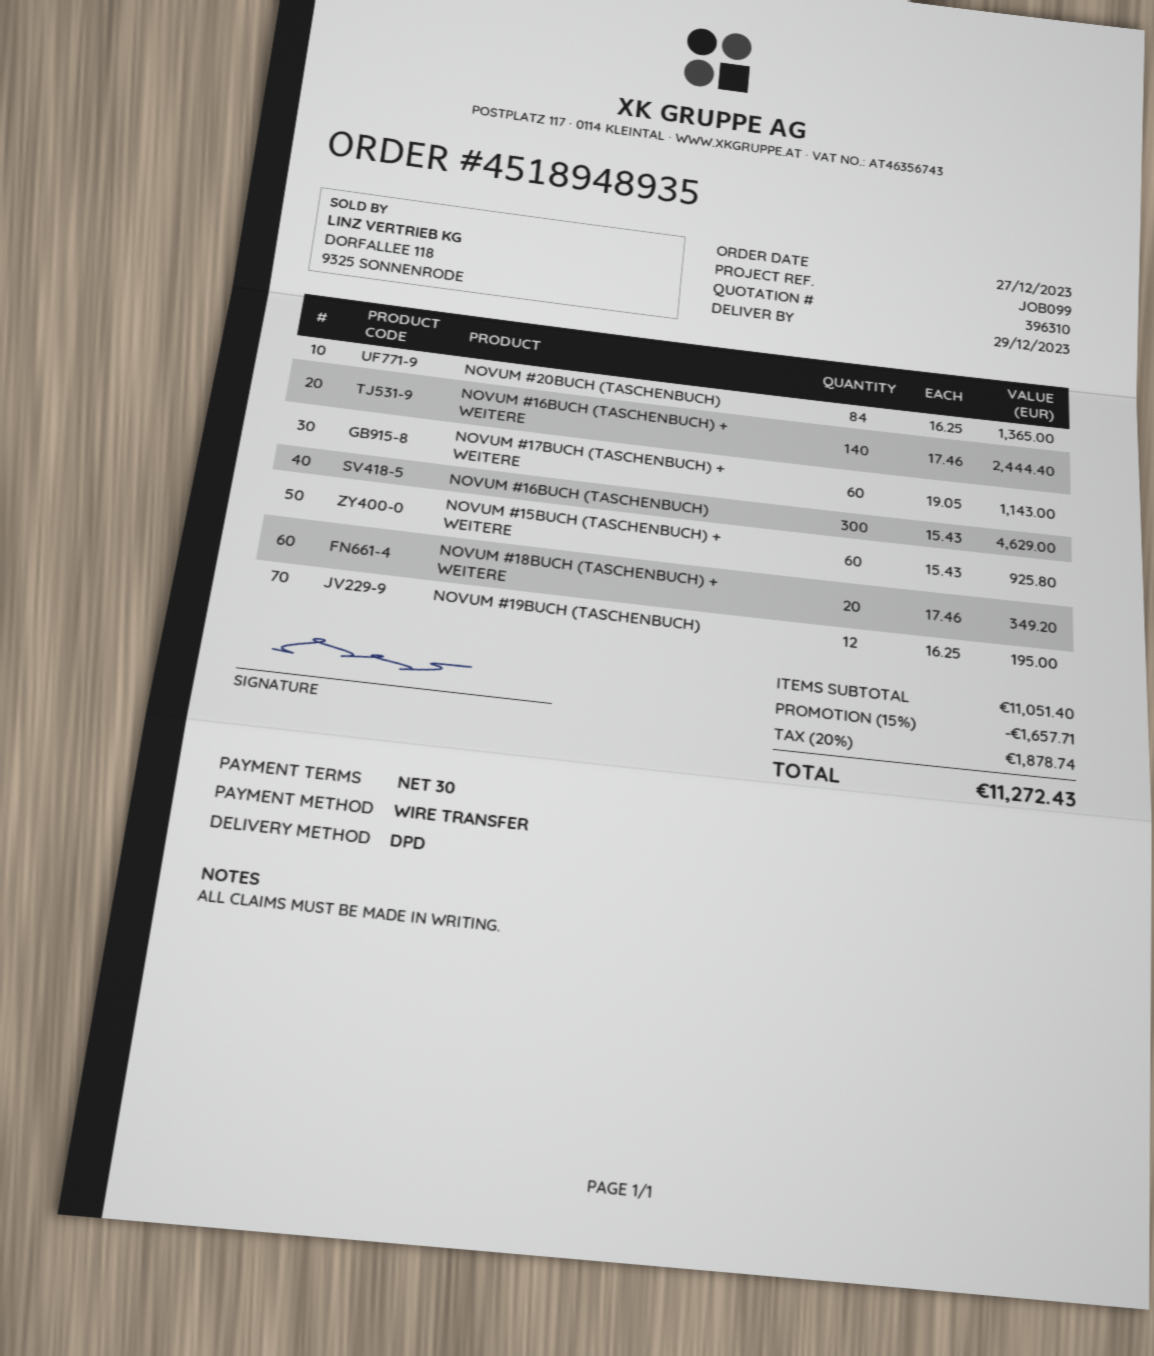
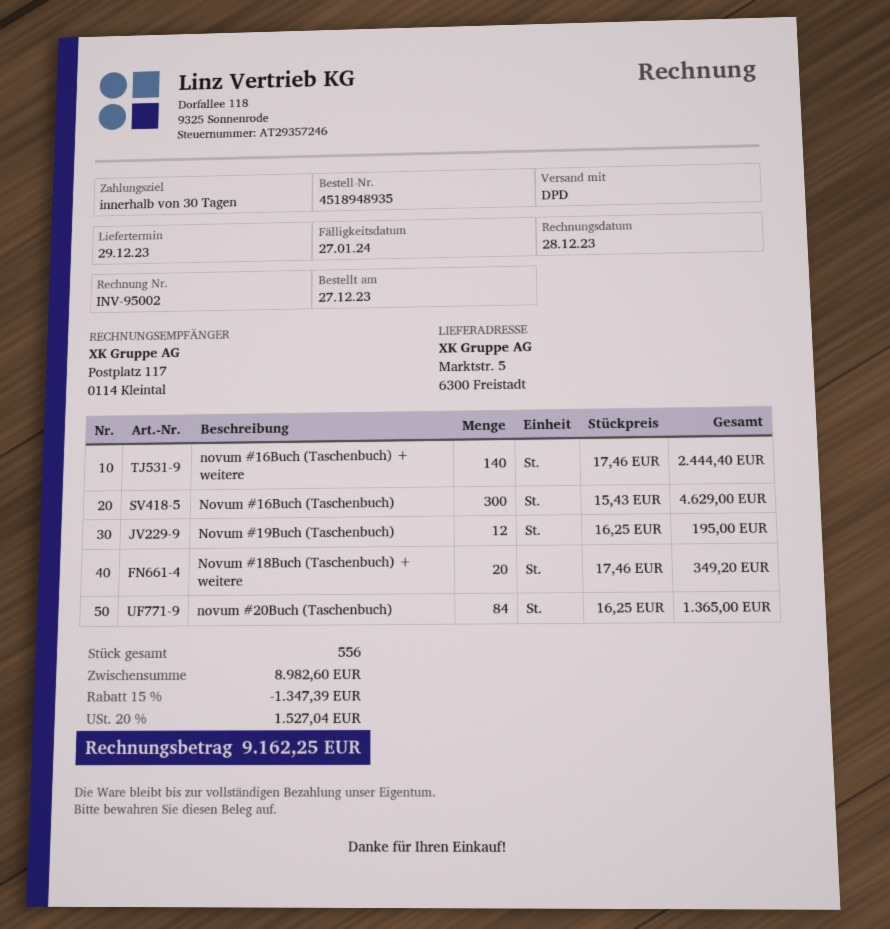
NOVUM #17BUCH (TASCHENBUCH) + WEITERE: 60 x 19.05 = 1143.00 -> none
NOVUM #15BUCH (TASCHENBUCH) + WEITERE: 60 x 15.43 = 925.80 -> none
subtotal: 11051.40 -> 8982.60
discount: 15% = 1657.71 -> 15% = 1347.39
tax: 20% = 1878.74 -> 20% = 1527.04
total: 11272.43 -> 9162.25

